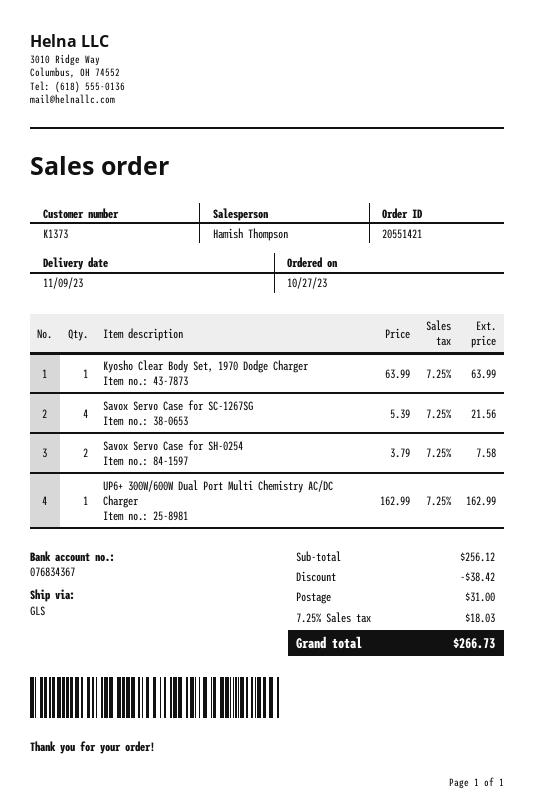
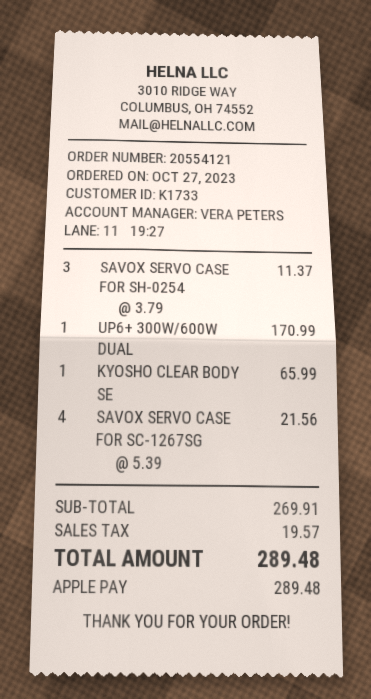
order number: 20551421 -> 20554121
customer number: K1373 -> K1733
sales rep: Hamish Thompson -> VERA PETERS
Kyosho Clear Body Set, 1970 Dodge Charger: 1 x 63.99 = 63.99 -> 1 x 65.99 = 65.99
Savox Servo Case for SH-0254: 2 x 3.79 = 7.58 -> 3 x 3.79 = 11.37
UP6+ 300W/600W Dual Port Multi Chemistry AC/DC Charger: 1 x 162.99 = 162.99 -> 1 x 170.99 = 170.99
subtotal: 256.12 -> 269.91
discount: 38.42 -> none
shipping: 31.00 -> none
tax: 18.03 -> 19.57
total: 266.73 -> 289.48

